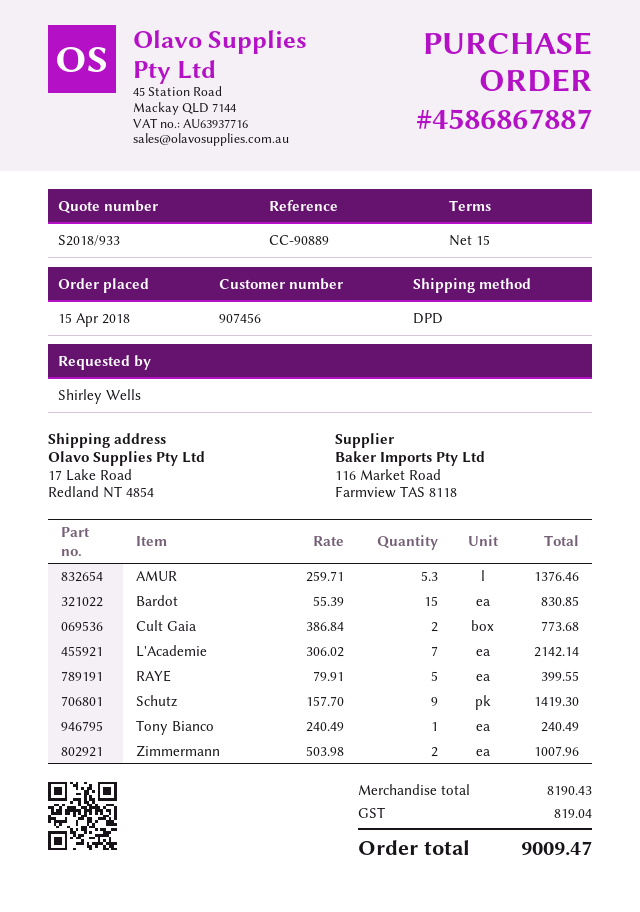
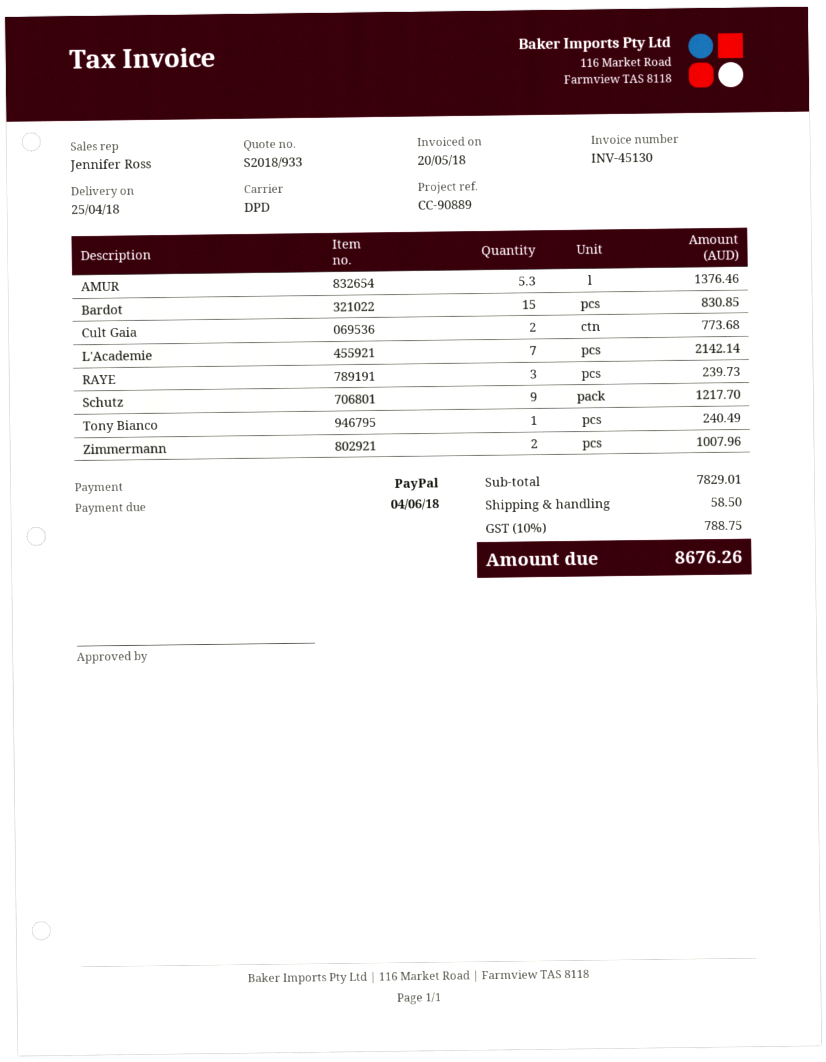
RAYE: 5 for 399.55 -> 3 for 239.73
Schutz: 9 for 1419.30 -> 9 for 1217.70
subtotal: 8190.43 -> 7829.01
shipping: none -> 58.50
tax: 819.04 -> 788.75
total: 9009.47 -> 8676.26

